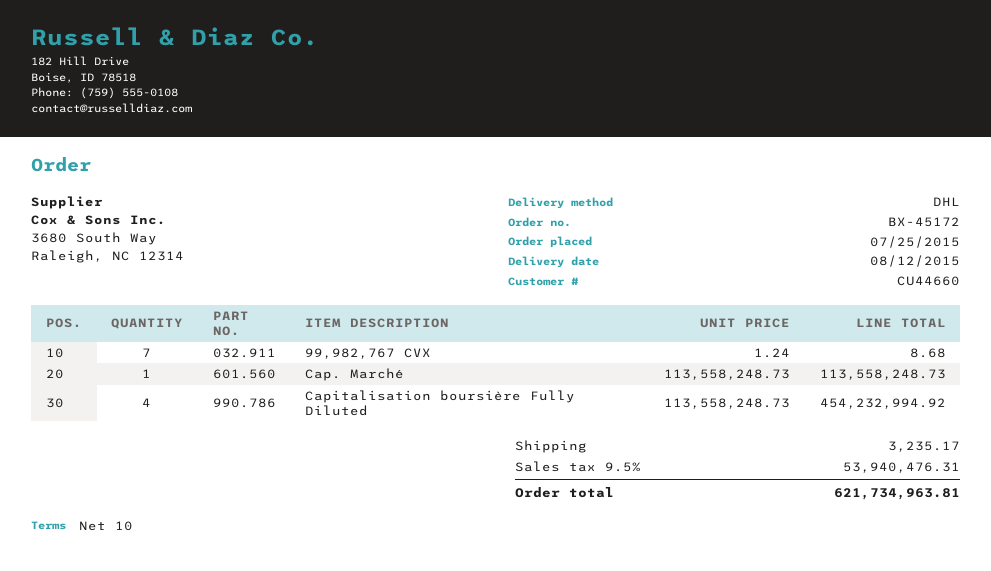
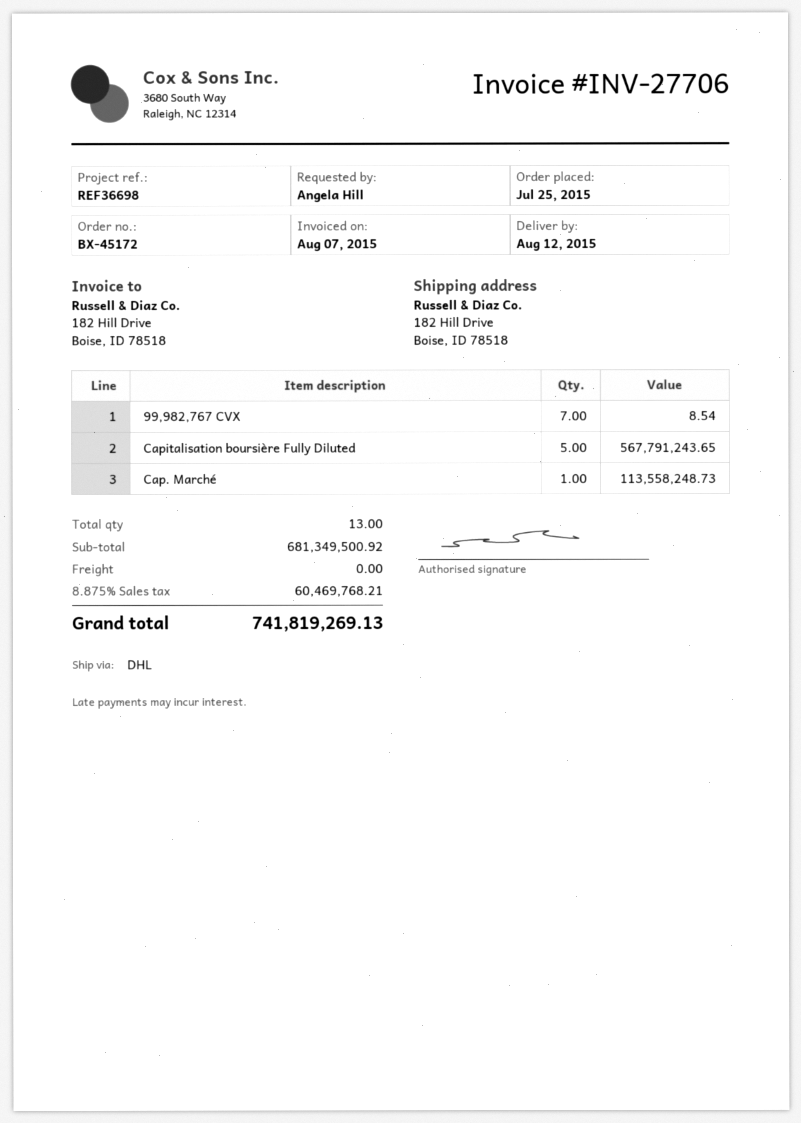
99,982,767 CVX: 7 for 8.68 -> 7 for 8.54
Capitalisation boursière Fully Diluted: 4 for 454232994.92 -> 5 for 567791243.65
shipping: 3235.17 -> 0.00
tax: 9.5% = 53940476.31 -> 8.875% = 60469768.21
total: 621734963.81 -> 741819269.13

